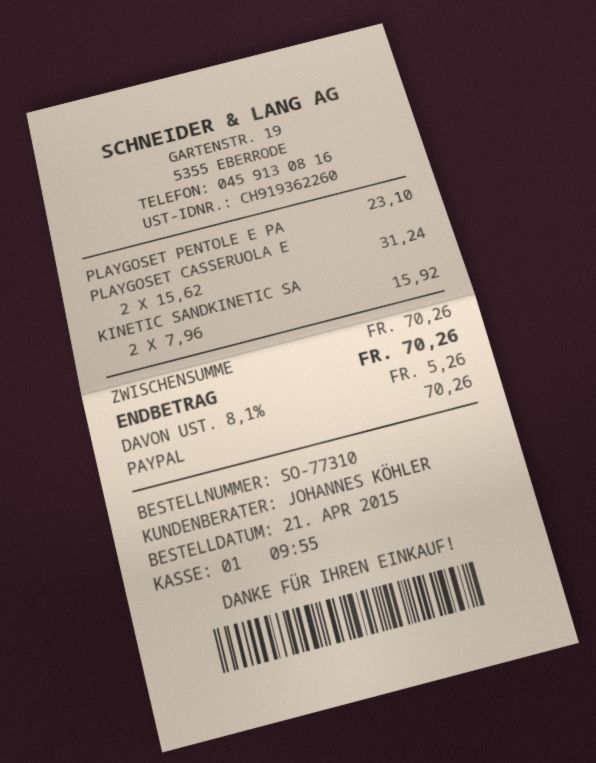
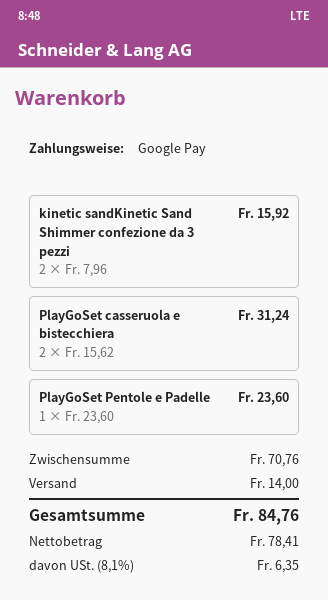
payment method: PayPal -> Google Pay
PLAYGOSET PENTOLE E PA: 1 x 23.10 = 23.10 -> 1 x 23.60 = 23.60
subtotal: 70.26 -> 70.76
shipping: none -> 14.00
tax: 8.1% = 5.26 -> 8.1% = 6.35
total: 70.26 -> 84.76

